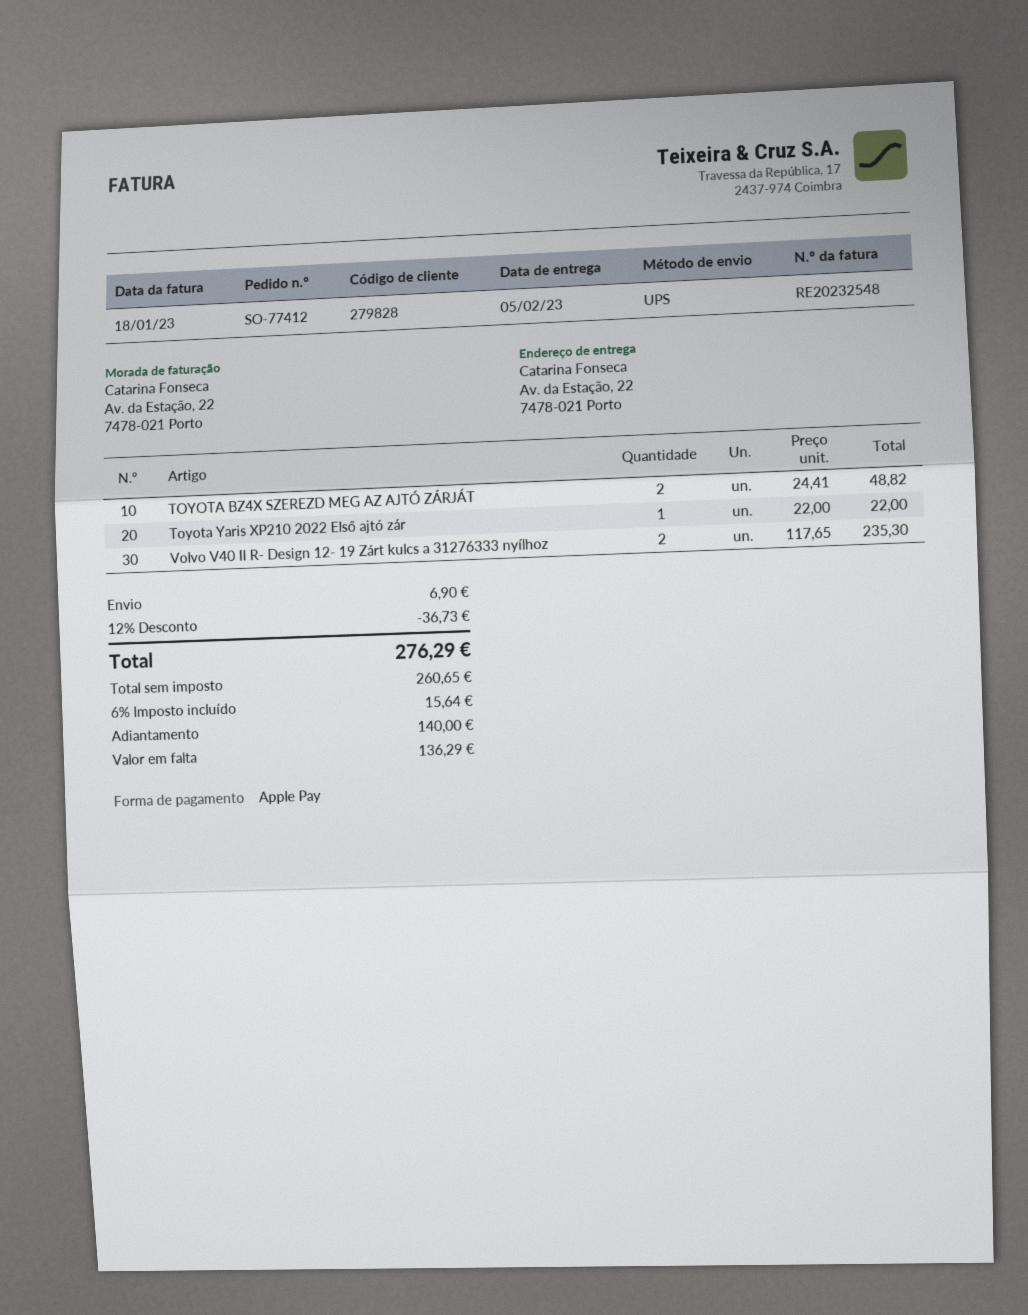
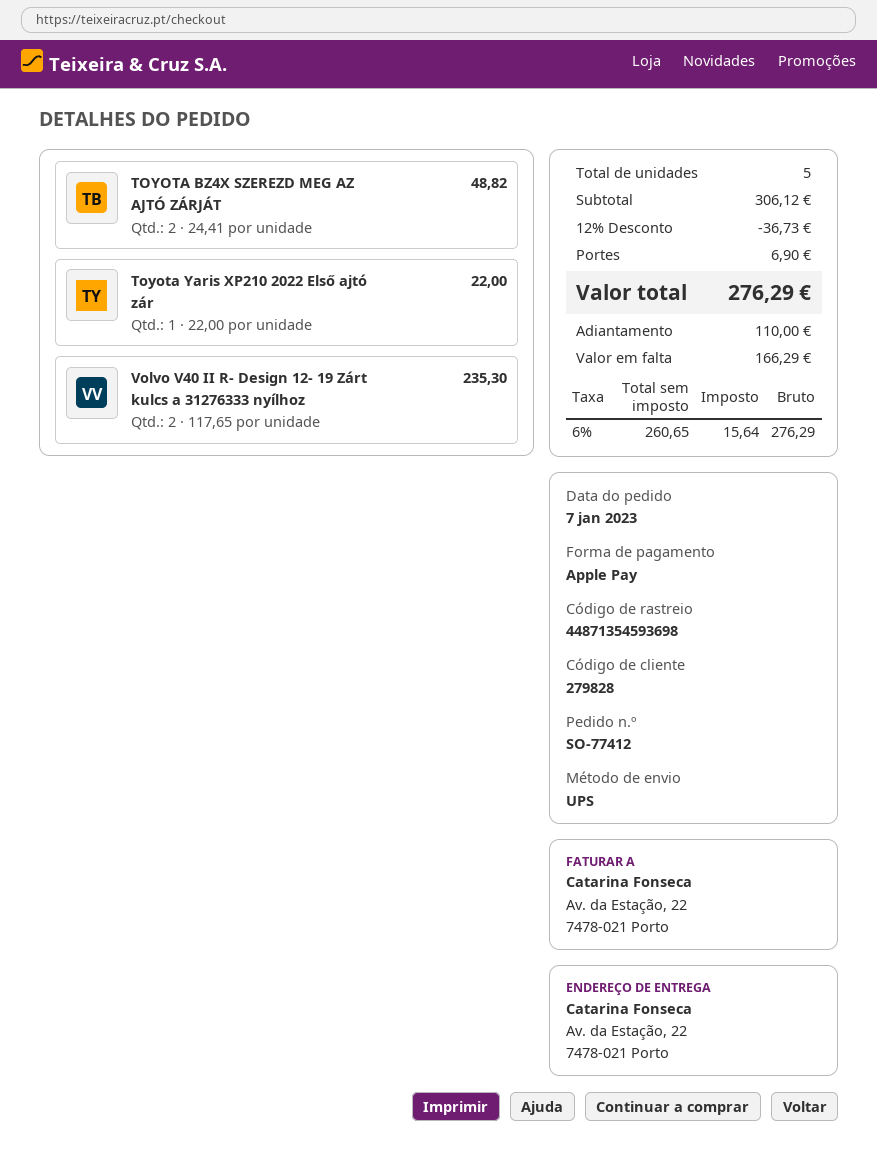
deposit: 140.00 -> 110.00
balance: 136.29 -> 166.29

